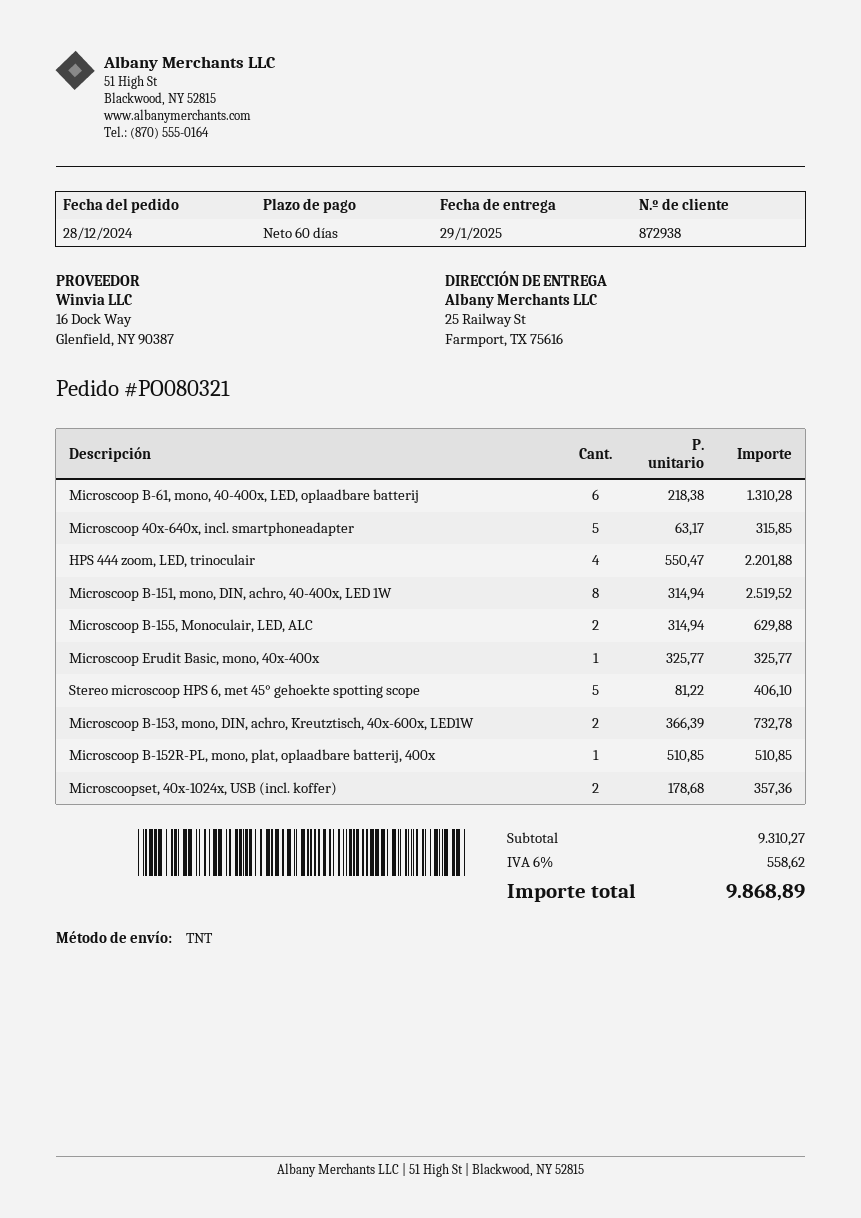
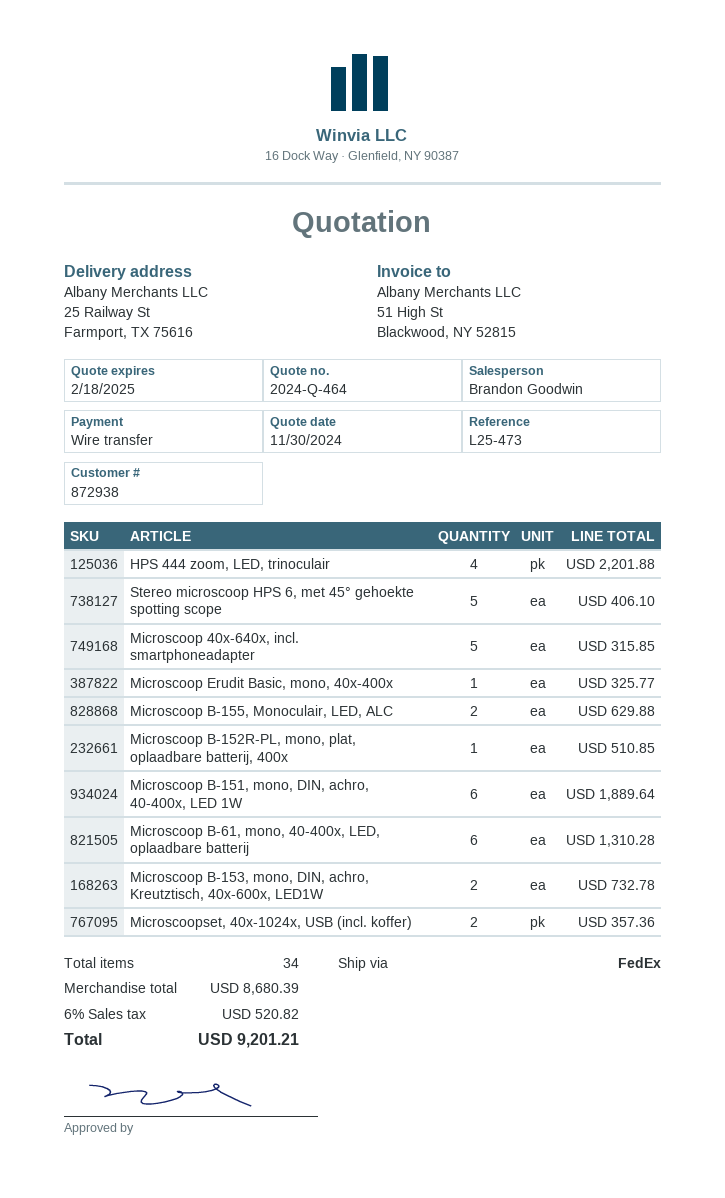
shipping method: TNT -> FedEx
Microscoop B-151, mono, DIN, achro, 40-400x, LED 1W: 8 for 2519.52 -> 6 for 1889.64
subtotal: 9310.27 -> 8680.39
tax: 6% = 558.62 -> 6% = 520.82
total: 9868.89 -> 9201.21

